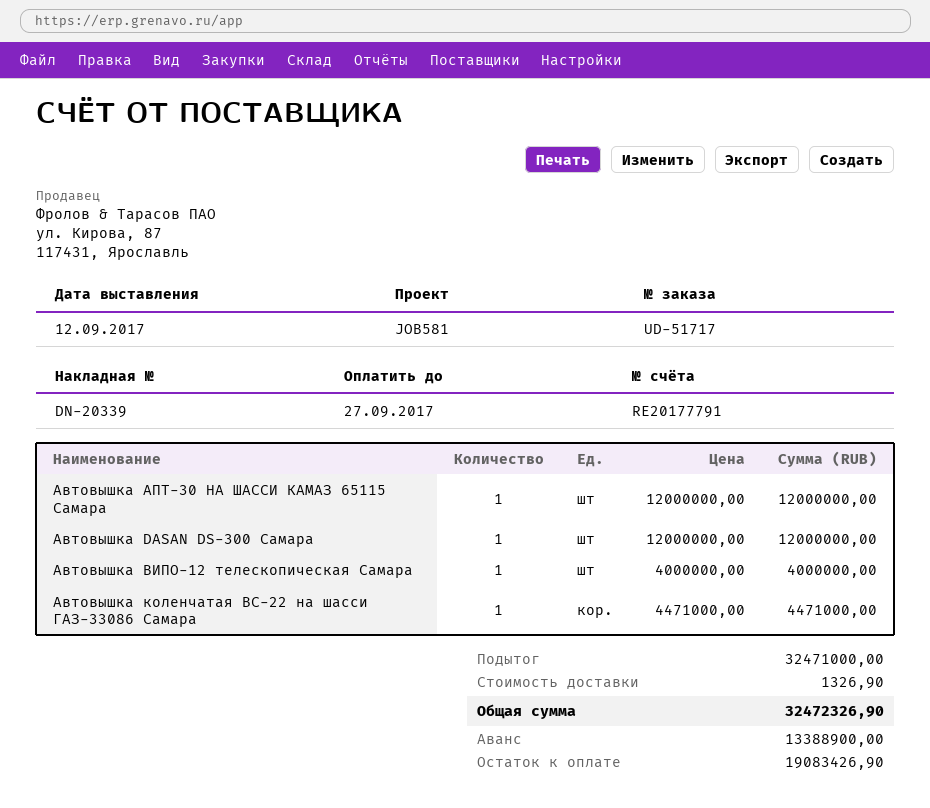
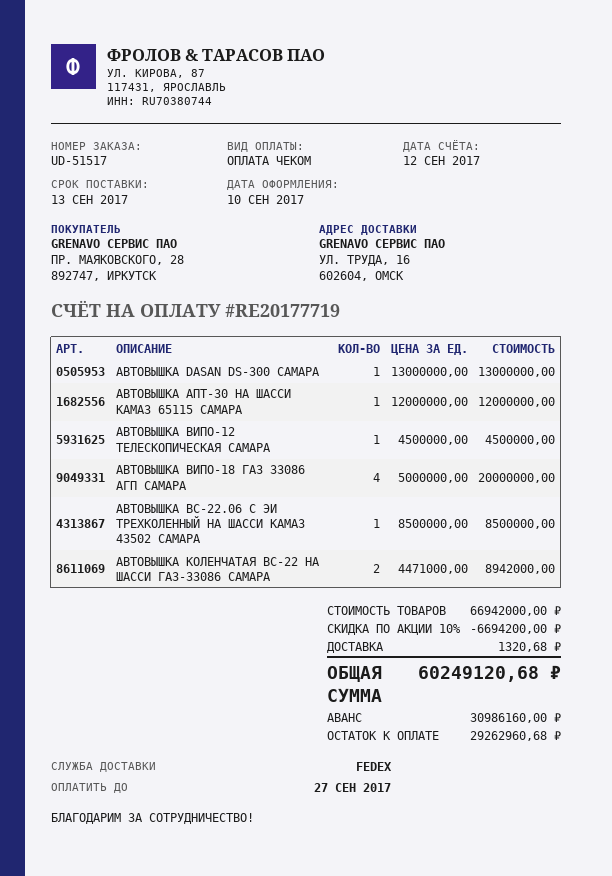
order number: UD-51717 -> UD-51517
invoice number: RE20177791 -> RE20177719
Автовышка DASAN DS-300 Самара: 1 x 12000000.00 = 12000000.00 -> 1 x 13000000.00 = 13000000.00
Автовышка ВИПО-12 телескопическая Самара: 1 x 4000000.00 = 4000000.00 -> 1 x 4500000.00 = 4500000.00
Автовышка коленчатая ВС-22 на шасси ГАЗ-33086 Самара: 1 x 4471000.00 = 4471000.00 -> 2 x 4471000.00 = 8942000.00
АВТОВЫШКА ВИПО-18 ГАЗ 33086 АГП САМАРА: none -> 4 x 5000000.00 = 20000000.00
АВТОВЫШКА ВС-22.06 С ЭИ ТРЕХКОЛЕННЫЙ НА ШАССИ КАМАЗ 43502 САМАРА: none -> 1 x 8500000.00 = 8500000.00
subtotal: 32471000.00 -> 66942000.00
discount: none -> 10% = 6694200.00
shipping: 1326.90 -> 1320.68
total: 32472326.90 -> 60249120.68
deposit: 13388900.00 -> 30986160.00
balance: 19083426.90 -> 29262960.68

